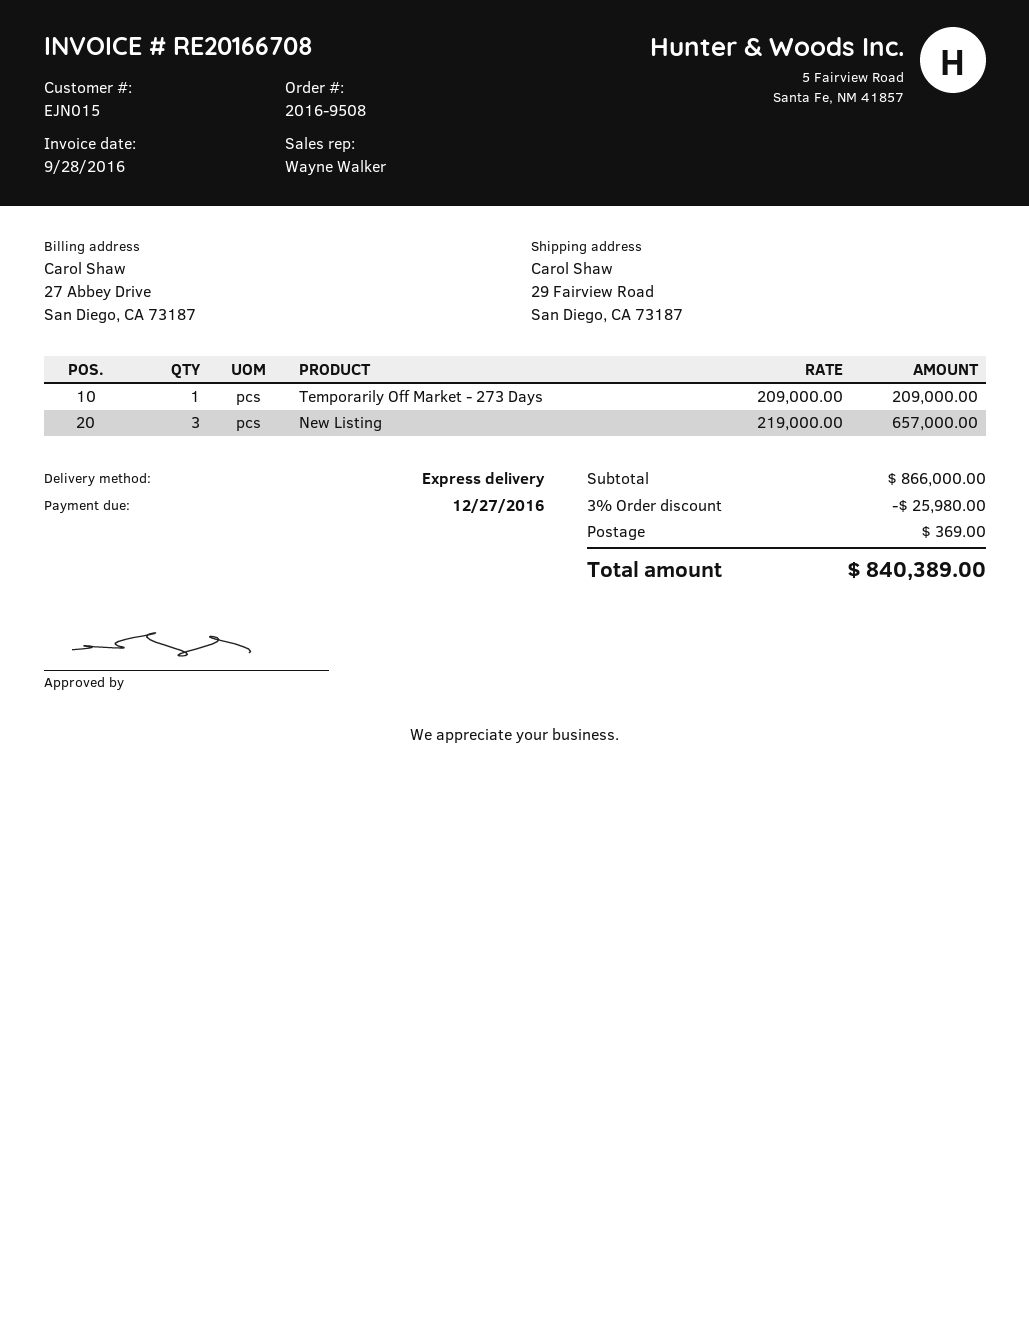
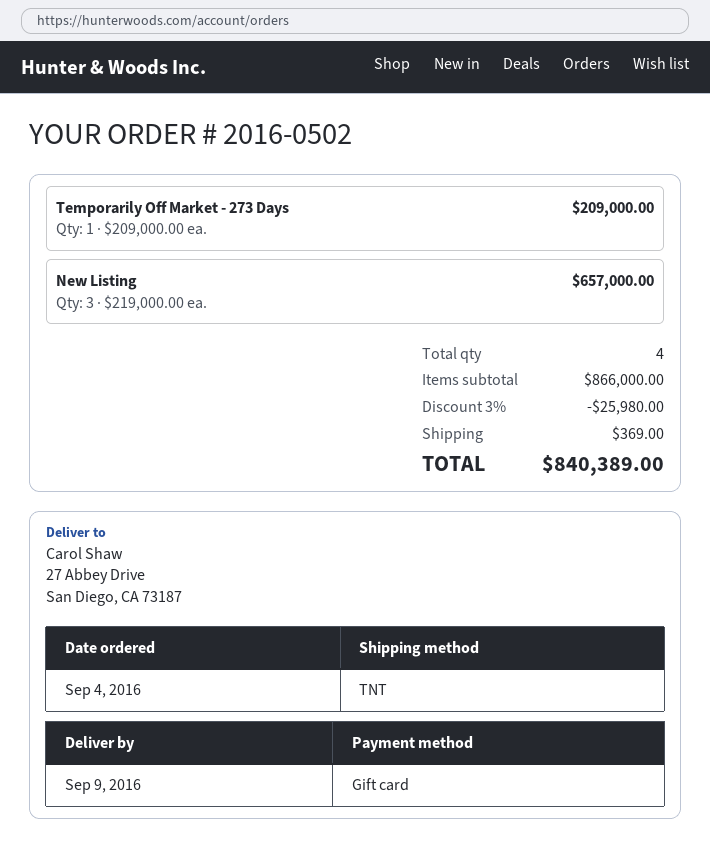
order number: 2016-9508 -> 2016-0502
shipping method: express -> TNT
ship to: 29 Fairview Road, San Diego, CA 73187 -> 27 Abbey Drive, San Diego, CA 73187

